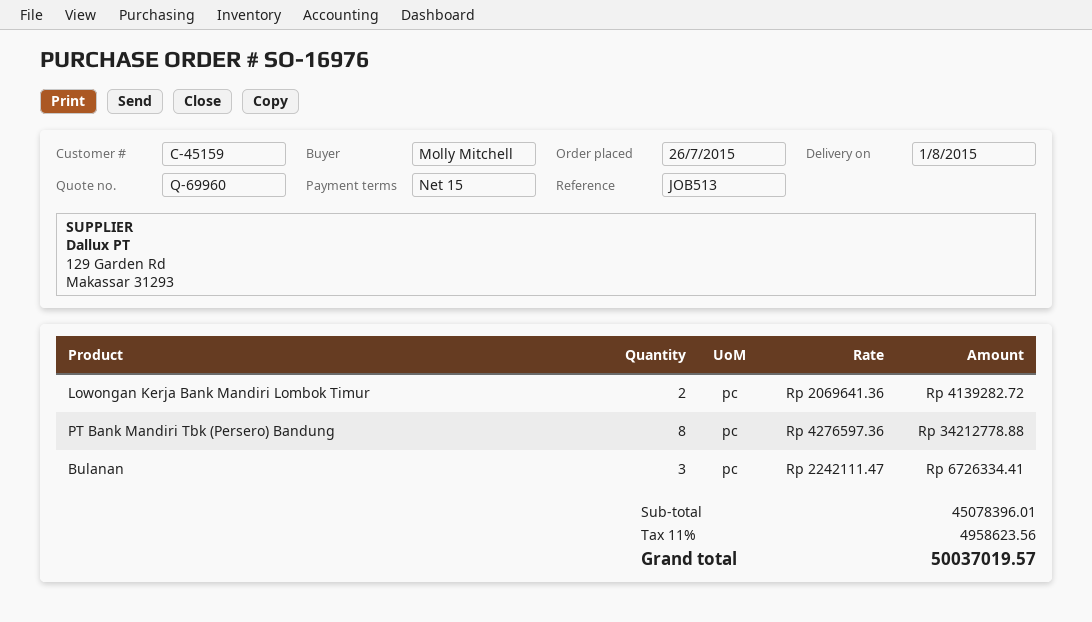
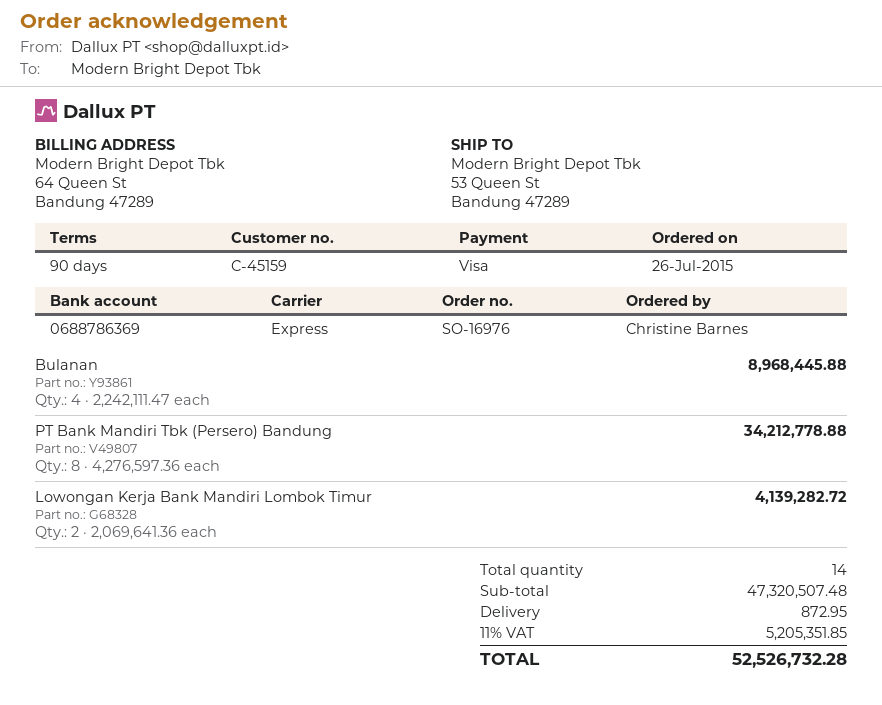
payment terms: 15 days -> 90 days
ordered by: Molly Mitchell -> Christine Barnes
Bulanan: 3 x 2242111.47 = 6726334.41 -> 4 x 2242111.47 = 8968445.88
subtotal: 45078396.01 -> 47320507.48
shipping: none -> 872.95
tax: 11% = 4958623.56 -> 11% = 5205351.85
total: 50037019.57 -> 52526732.28

